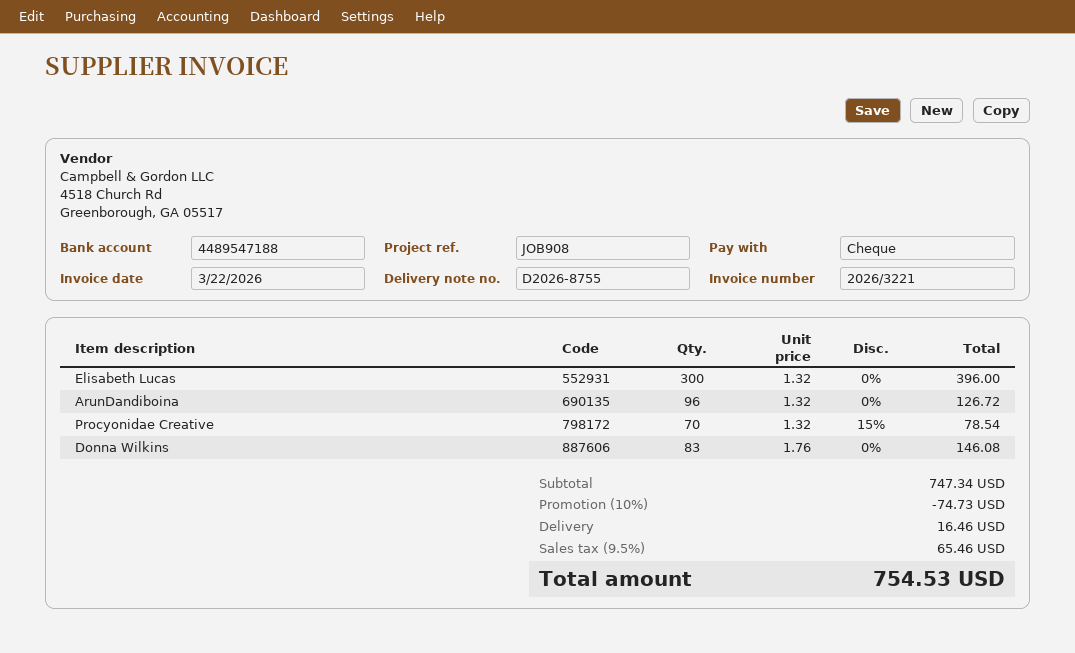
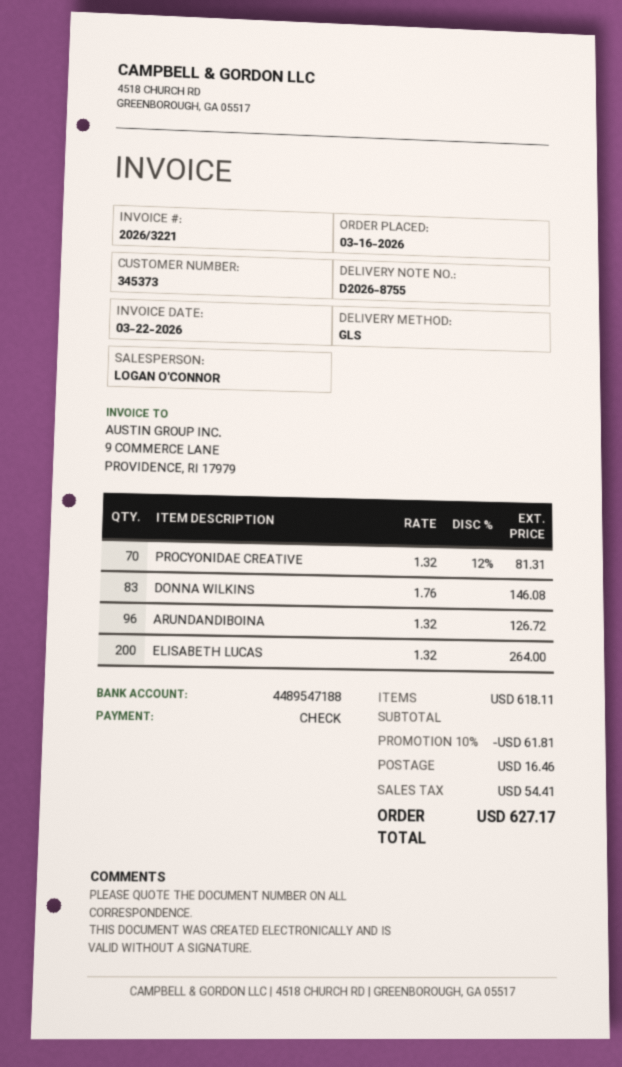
Elisabeth Lucas: 300 x 1.32 = 396.00 -> 200 x 1.32 = 264.00
Procyonidae Creative: 70 x 1.32 - 15% = 78.54 -> 70 x 1.32 - 12% = 81.31
subtotal: 747.34 -> 618.11
discount: 10% = 74.73 -> 10% = 61.81
tax: 65.46 -> 54.41
total: 754.53 -> 627.17

